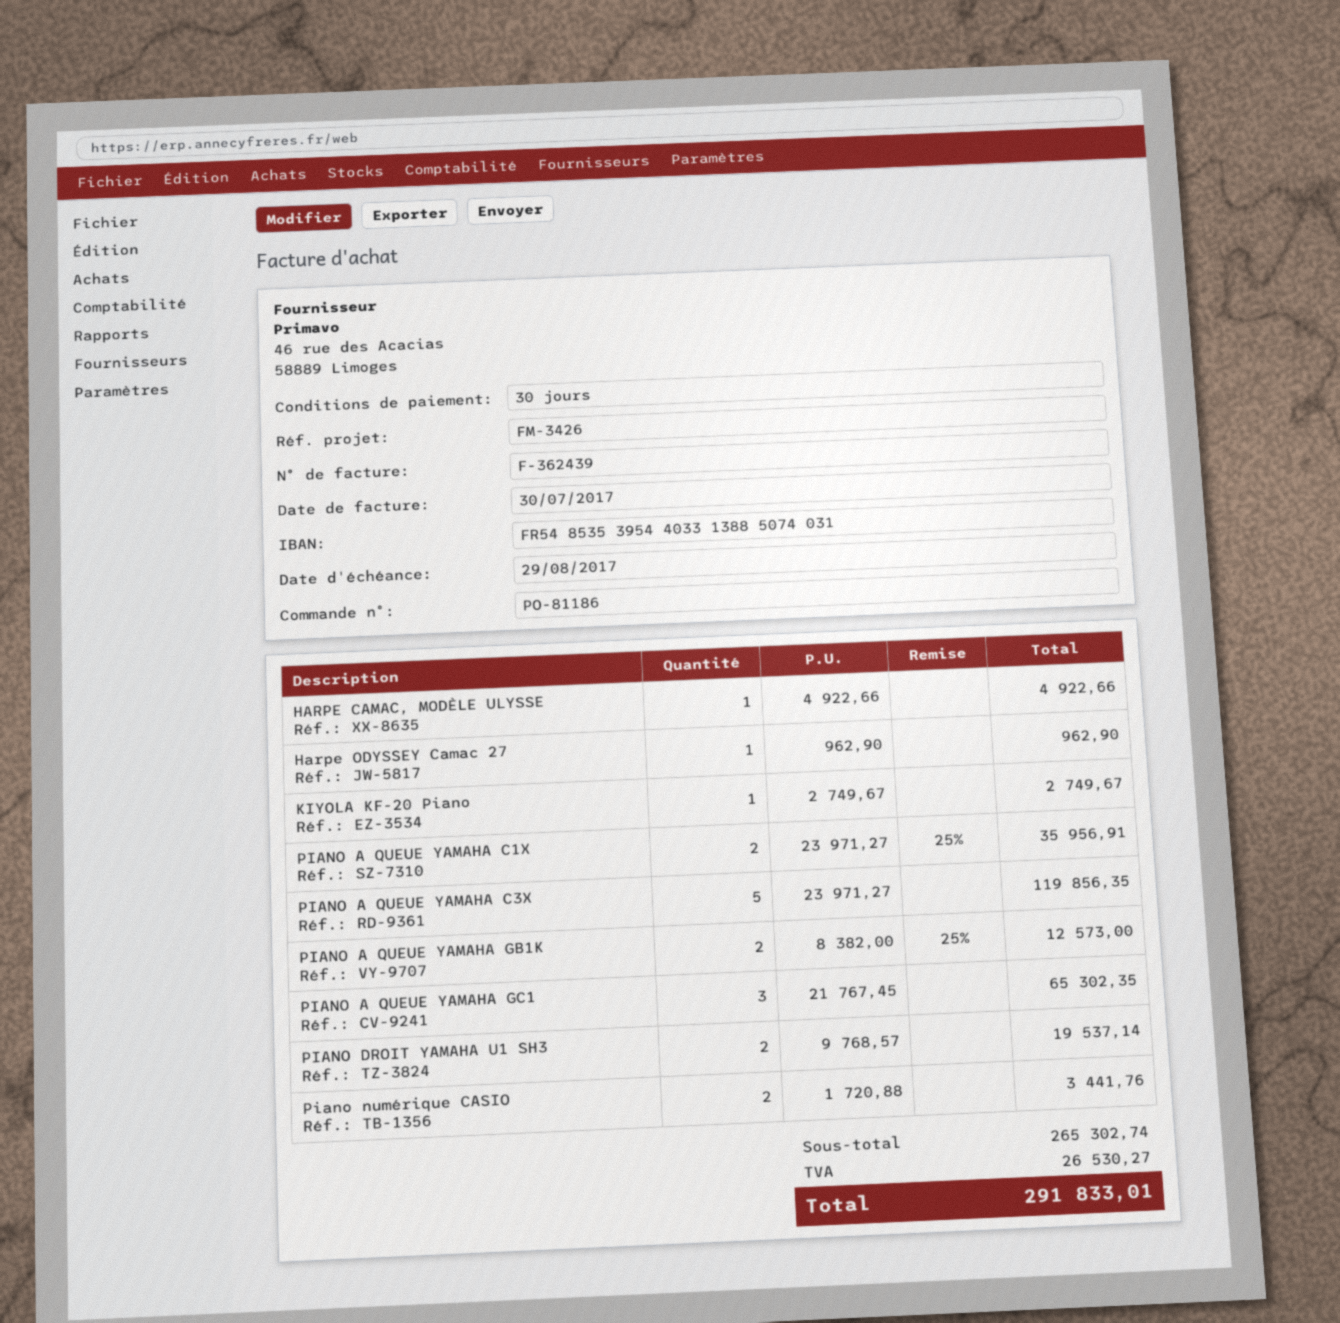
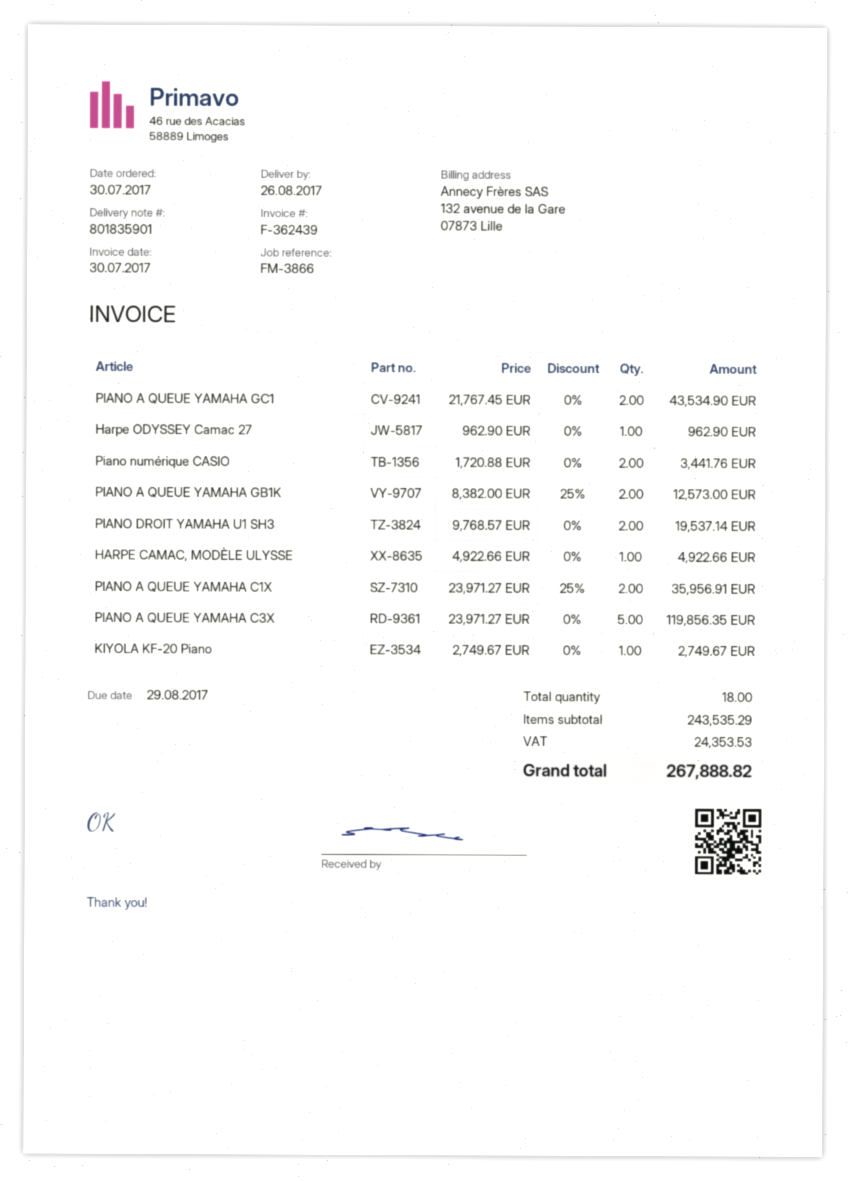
reference: FM-3426 -> FM-3866
PIANO A QUEUE YAMAHA GC1: 3 x 21767.45 = 65302.35 -> 2 x 21767.45 = 43534.90
subtotal: 265302.74 -> 243535.29
tax: 26530.27 -> 24353.53
total: 291833.01 -> 267888.82

